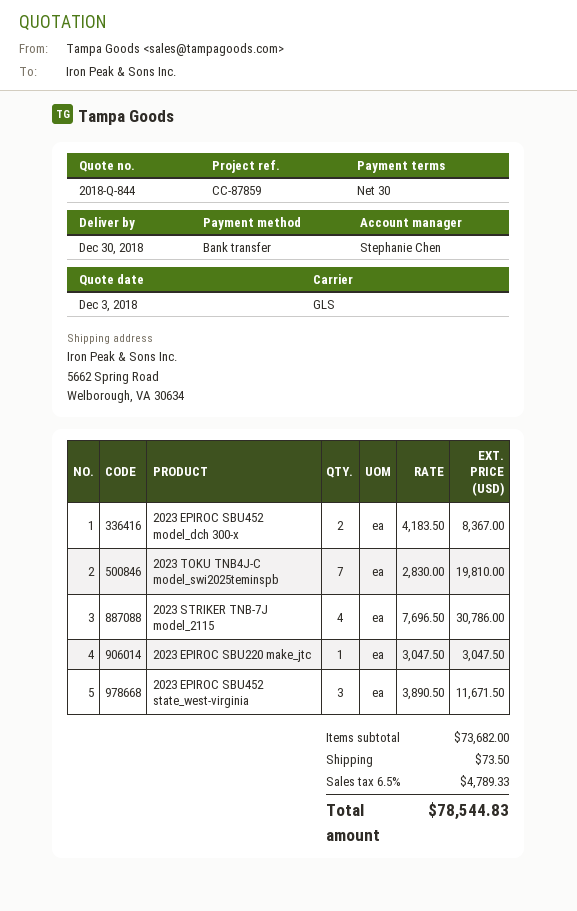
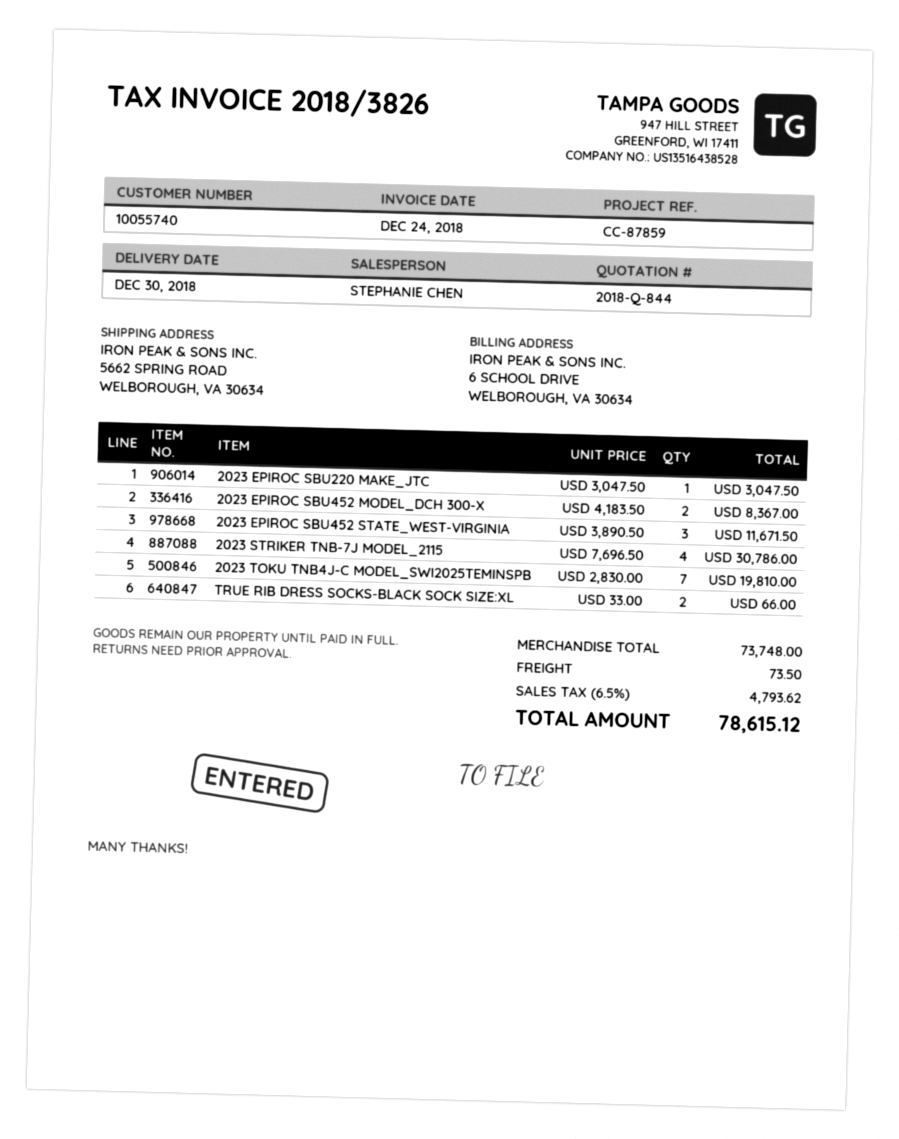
TRUE RIB DRESS SOCKS-BLACK SOCK SIZE:XL: none -> 2 x 33.00 = 66.00
subtotal: 73682.00 -> 73748.00
tax: 6.5% = 4789.33 -> 6.5% = 4793.62
total: 78544.83 -> 78615.12

